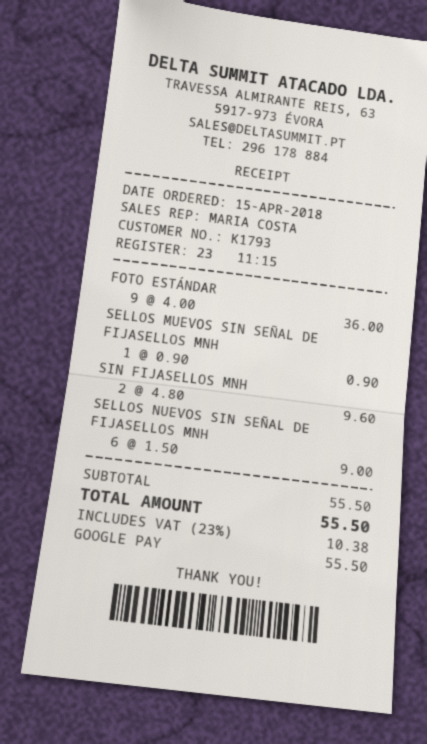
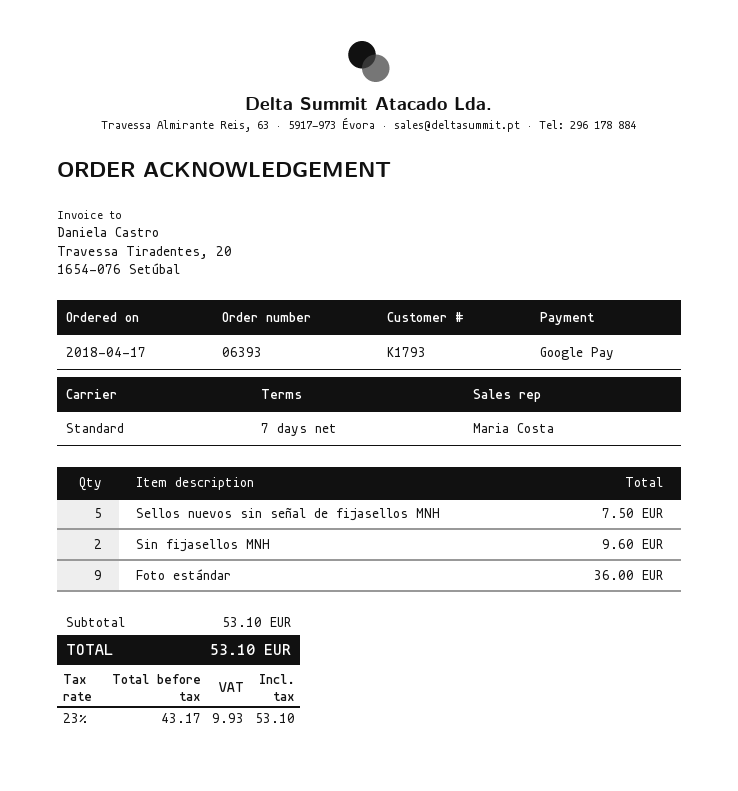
order date: 2018-04-15 -> 2018-04-17
SELLOS MUEVOS SIN SEÑAL DE FIJASELLOS MNH: 1 for 0.90 -> none
SELLOS NUEVOS SIN SEÑAL DE FIJASELLOS MNH: 6 for 9.00 -> 5 for 7.50
subtotal: 55.50 -> 53.10
tax: 23% = 10.38 -> 23% = 9.93
total: 55.50 -> 53.10

